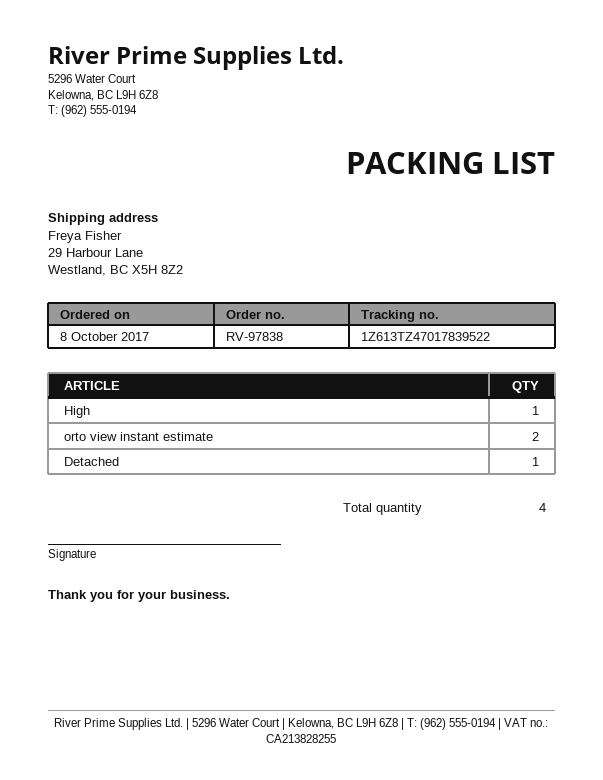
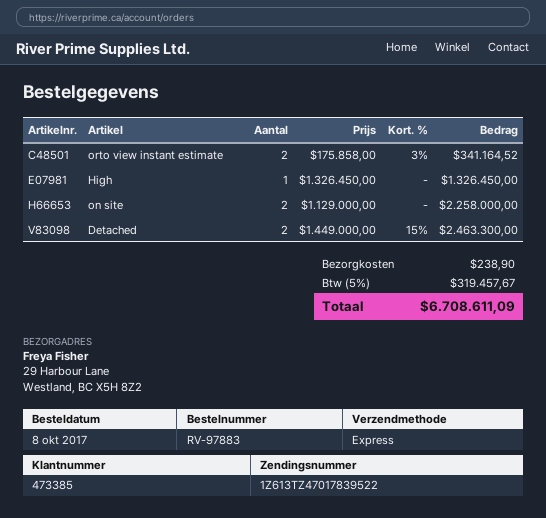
order number: RV-97838 -> RV-97883
Detached: 1 -> 2
on site: none -> 2

